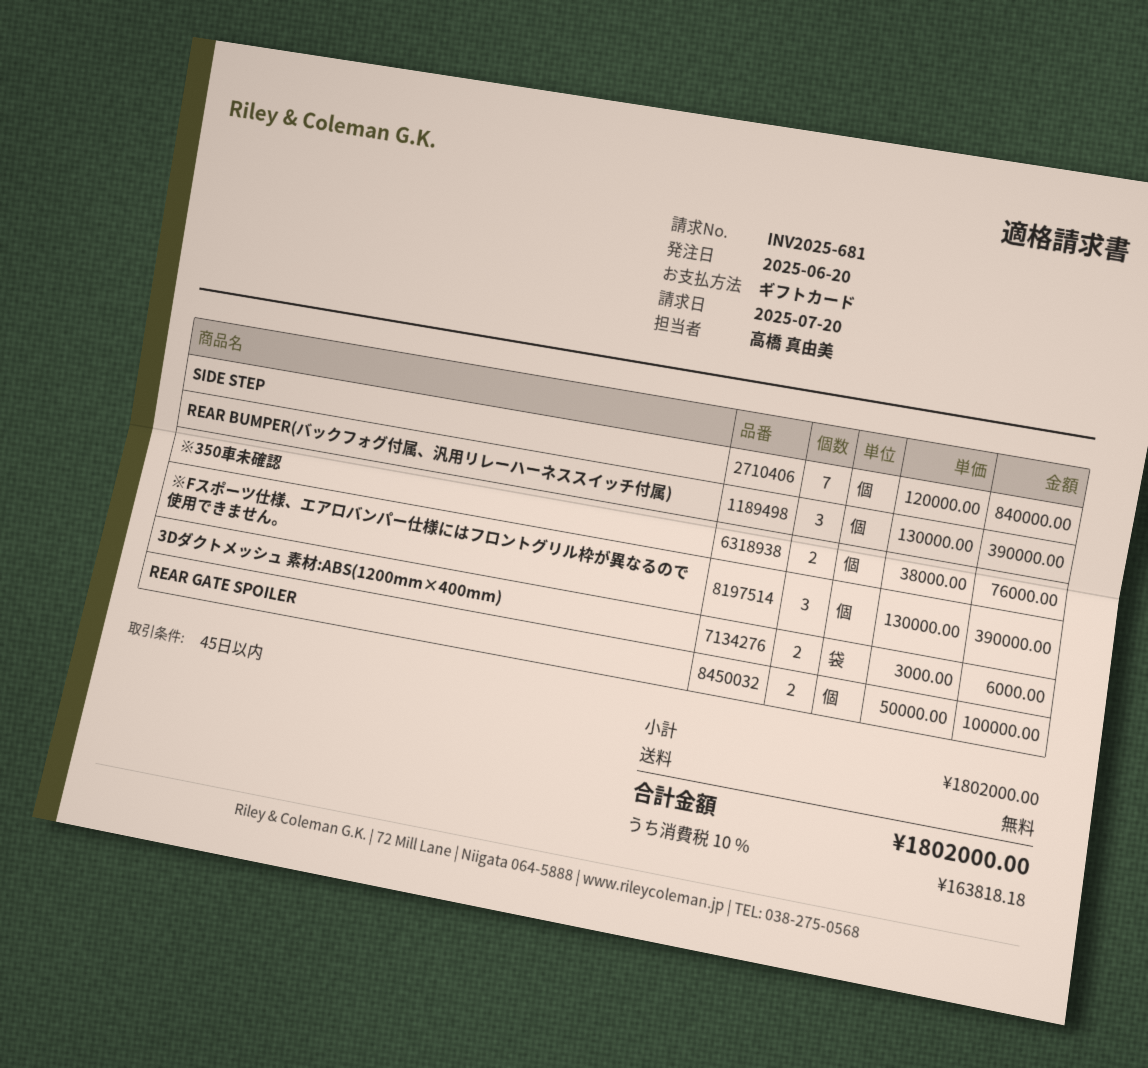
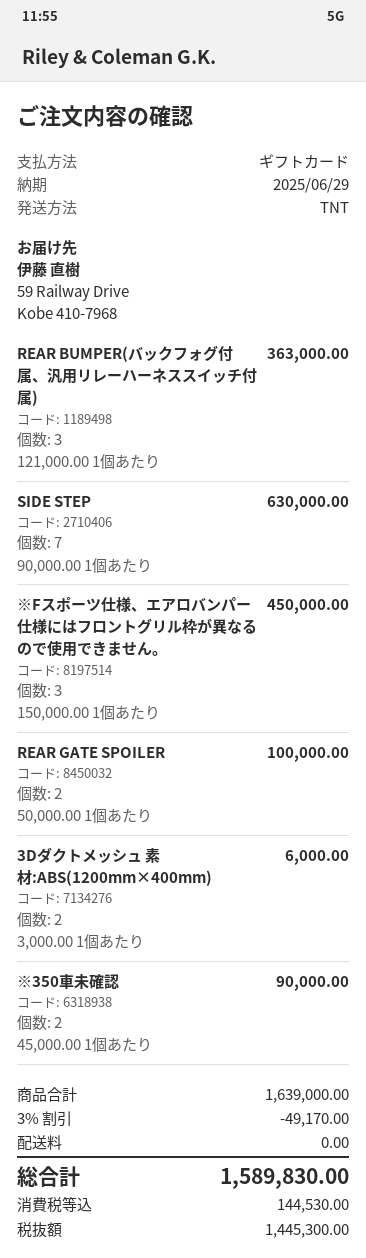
SIDE STEP: 7 x 120000.00 = 840000.00 -> 7 x 90000.00 = 630000.00
REAR BUMPER(バックフォグ付属、汎用リレーハーネススイッチ付属): 3 x 130000.00 = 390000.00 -> 3 x 121000.00 = 363000.00
※350車未確認: 2 x 38000.00 = 76000.00 -> 2 x 45000.00 = 90000.00
※Fスポーツ仕様、エアロバンパー仕様にはフロントグリル枠が異なるので使用できません。: 3 x 130000.00 = 390000.00 -> 3 x 150000.00 = 450000.00
subtotal: 1802000.00 -> 1639000.00
discount: none -> 3% = 49170.00
tax: 163818.18 -> 144530.00
total: 1802000.00 -> 1589830.00

